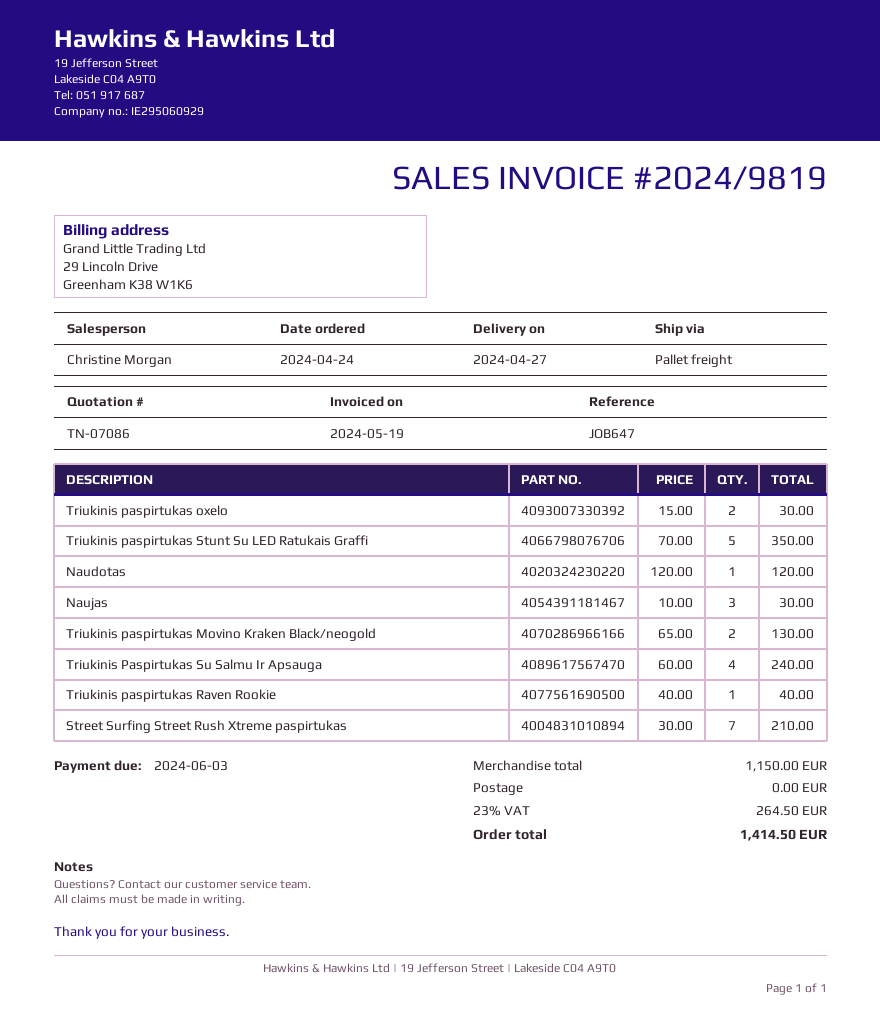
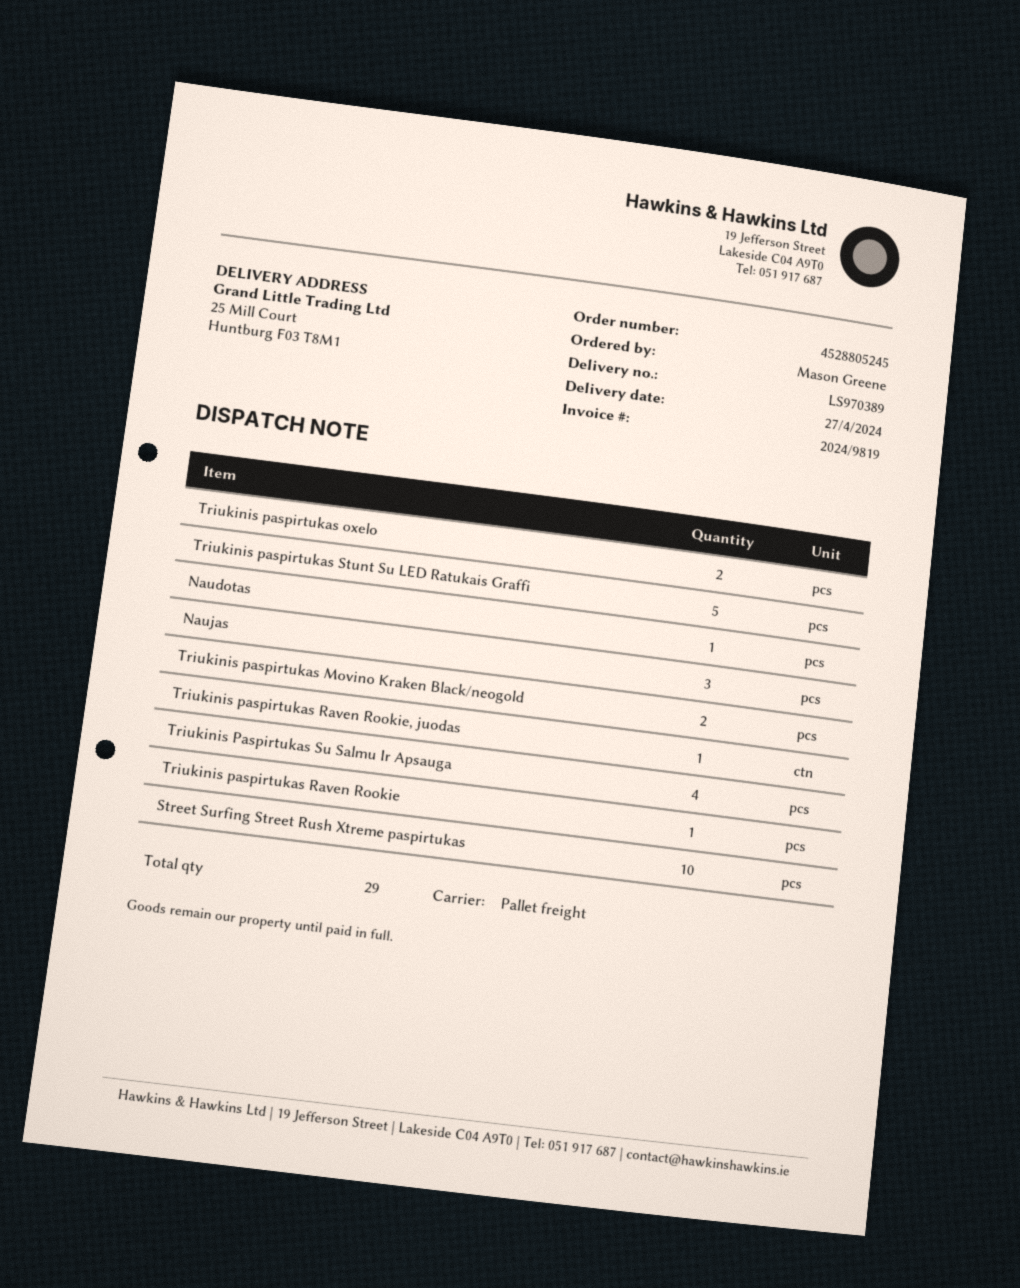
Street Surfing Street Rush Xtreme paspirtukas: 7 -> 10
Triukinis paspirtukas Raven Rookie, juodas: none -> 1

